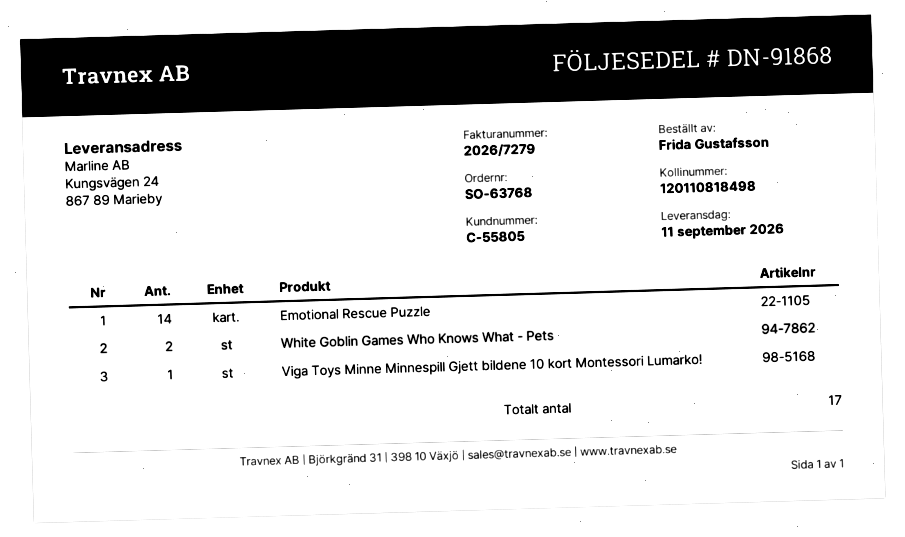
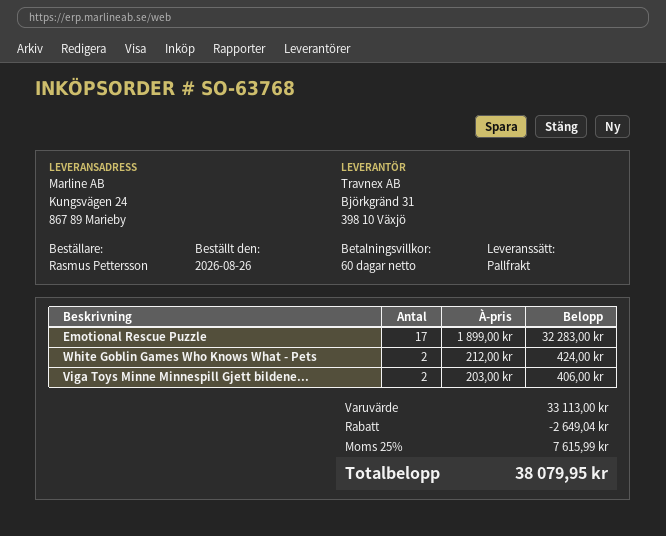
ordered by: Frida Gustafsson -> Rasmus Pettersson
Emotional Rescue Puzzle: 14 -> 17
Viga Toys Minne Minnespill Gjett bildene 10 kort Montessori Lumarko!: 1 -> 2

